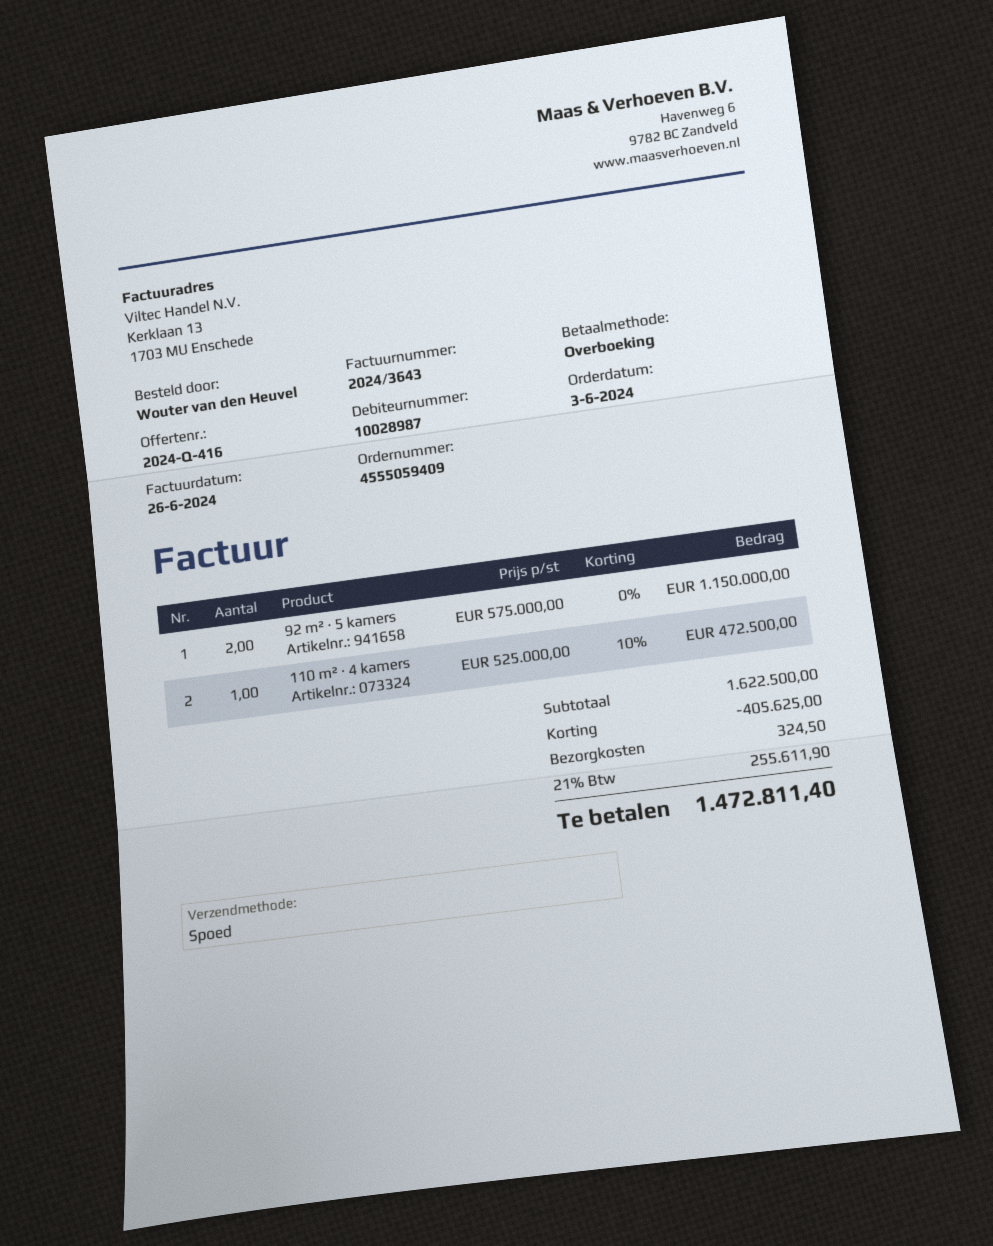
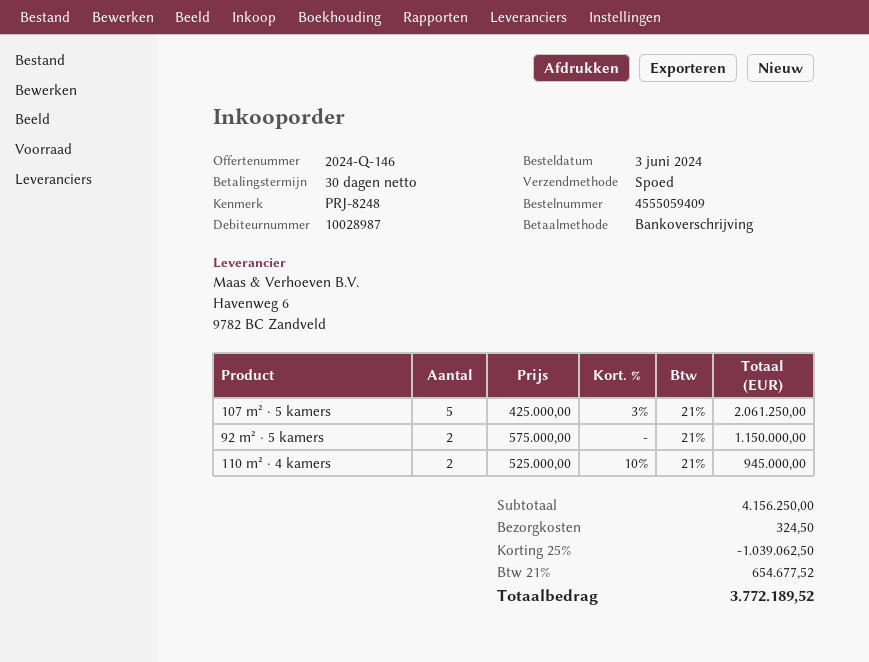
quote number: 2024-Q-416 -> 2024-Q-146
110 m² · 4 kamers: 1 x 525000.00 - 10% = 472500.00 -> 2 x 525000.00 - 10% = 945000.00
107 m² · 5 kamers: none -> 5 x 425000.00 - 3% = 2061250.00
subtotal: 1622500.00 -> 4156250.00
discount: 405625.00 -> 1039062.50
tax: 21% = 255611.90 -> 21% = 654677.52
total: 1472811.40 -> 3772189.52

